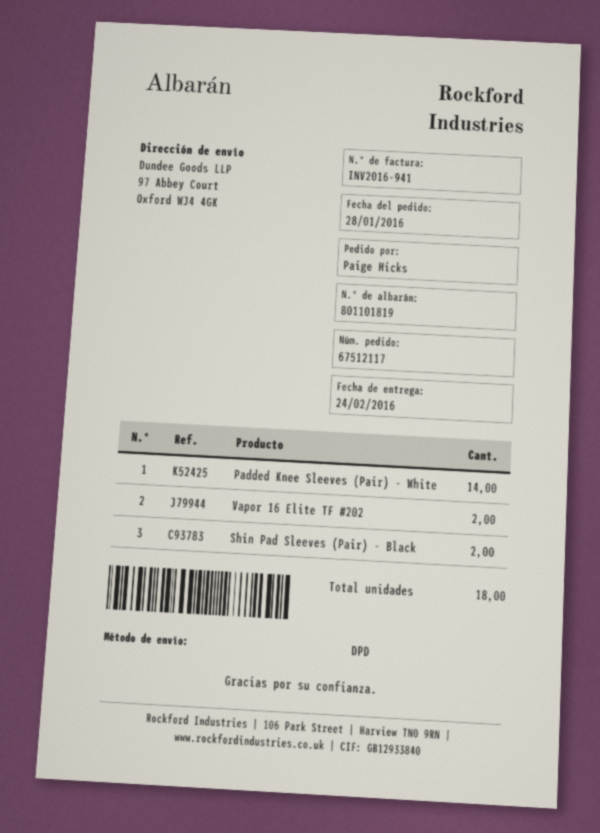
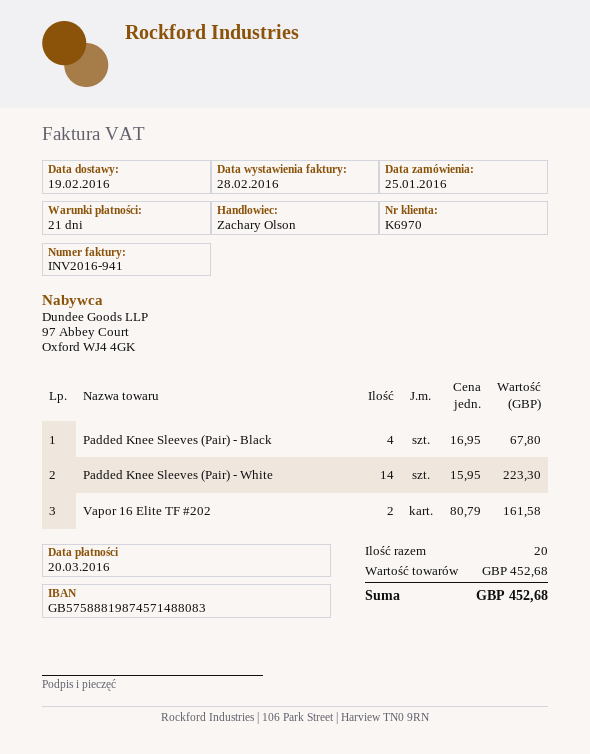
order date: 2016-01-28 -> 2016-01-25
delivery date: 2016-02-24 -> 2016-02-19
Shin Pad Sleeves (Pair) - Black: 2 -> none
Padded Knee Sleeves (Pair) - Black: none -> 4
total quantity: 18 -> 20

